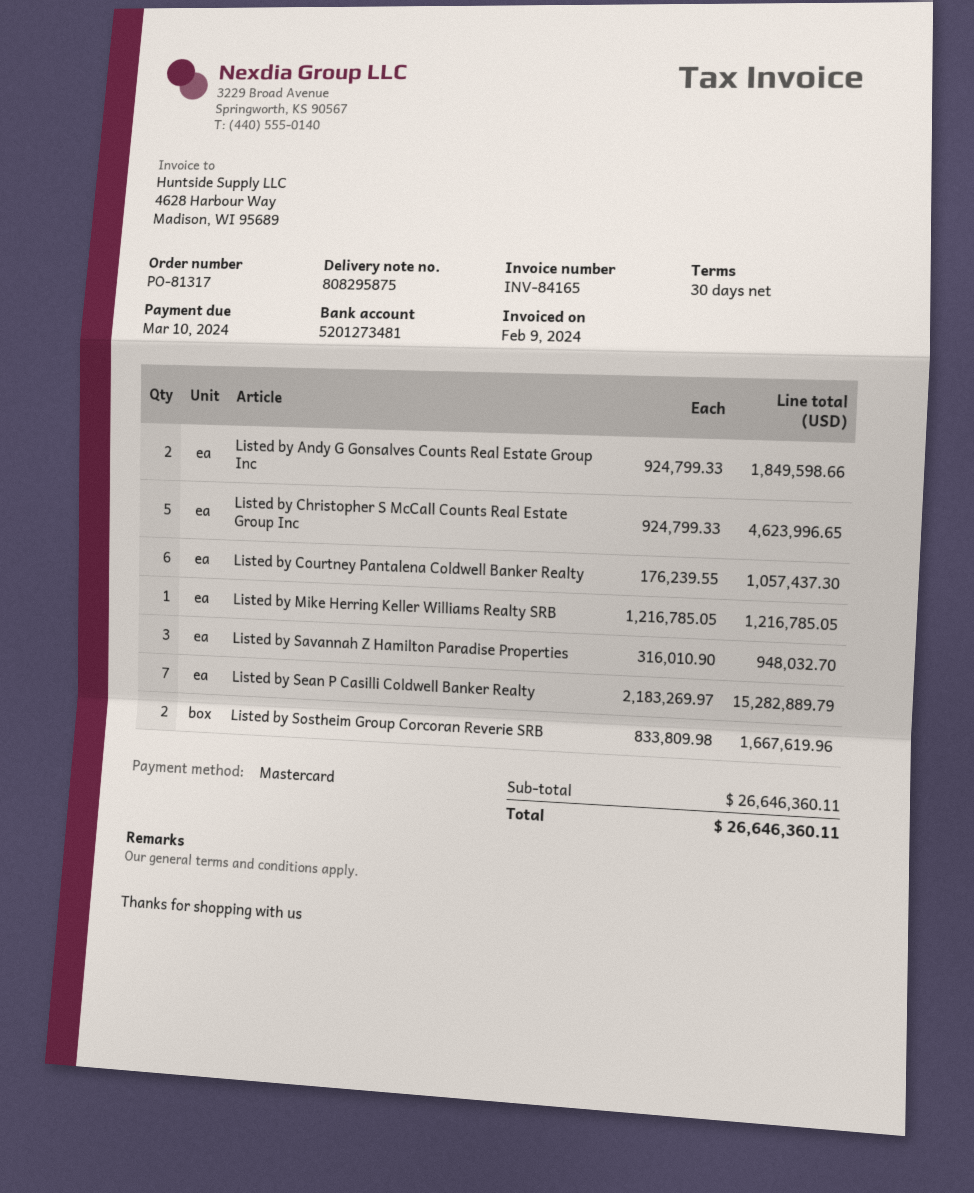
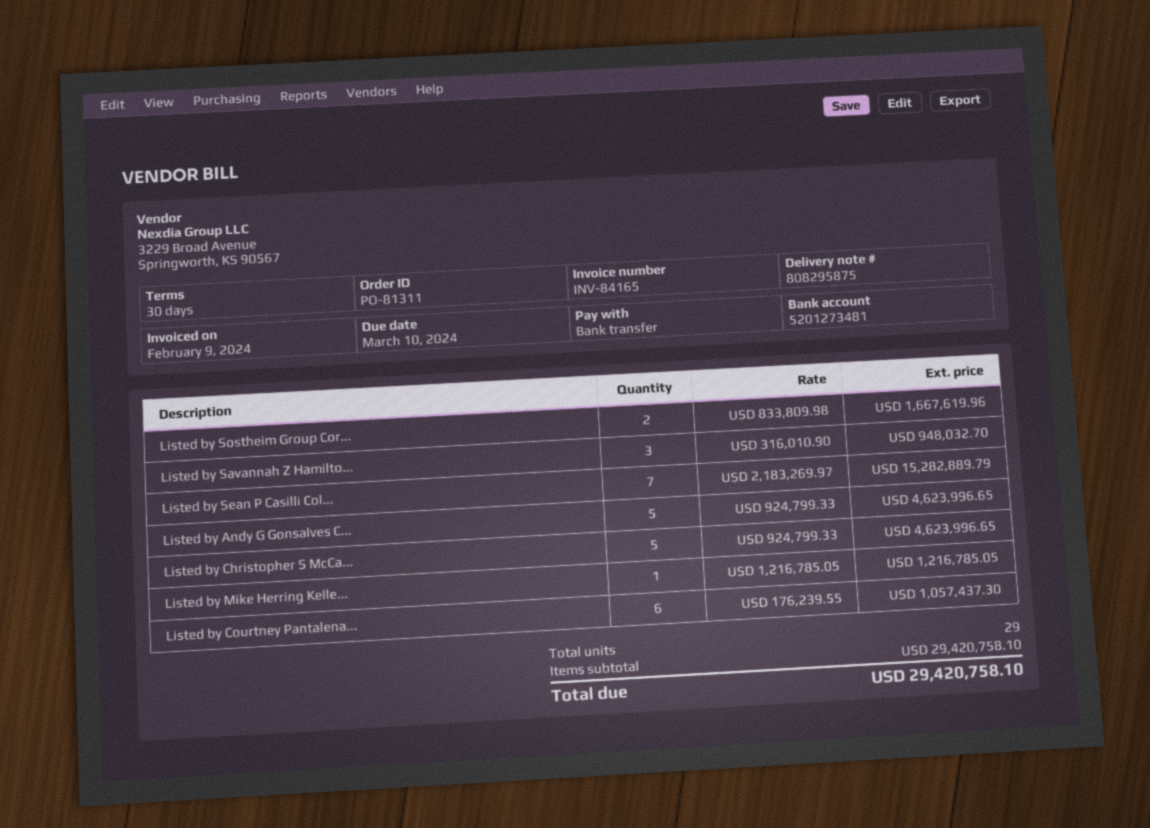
order number: PO-81317 -> PO-81311
payment method: Mastercard -> bank transfer
Listed by Andy G Gonsalves Counts Real Estate Group Inc: 2 x 924799.33 = 1849598.66 -> 5 x 924799.33 = 4623996.65
subtotal: 26646360.11 -> 29420758.10
total: 26646360.11 -> 29420758.10

